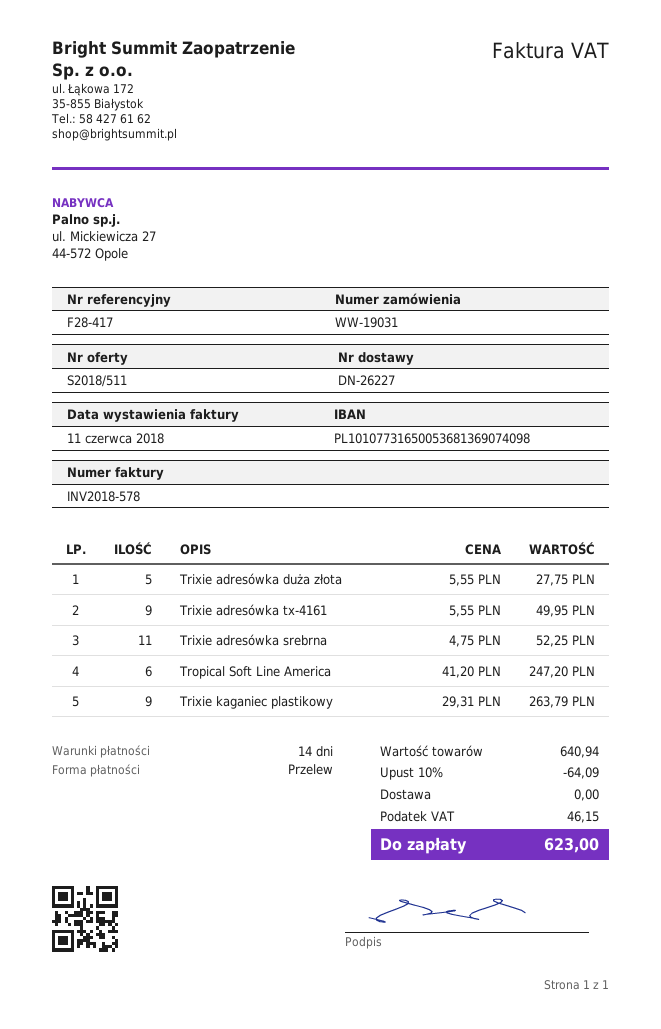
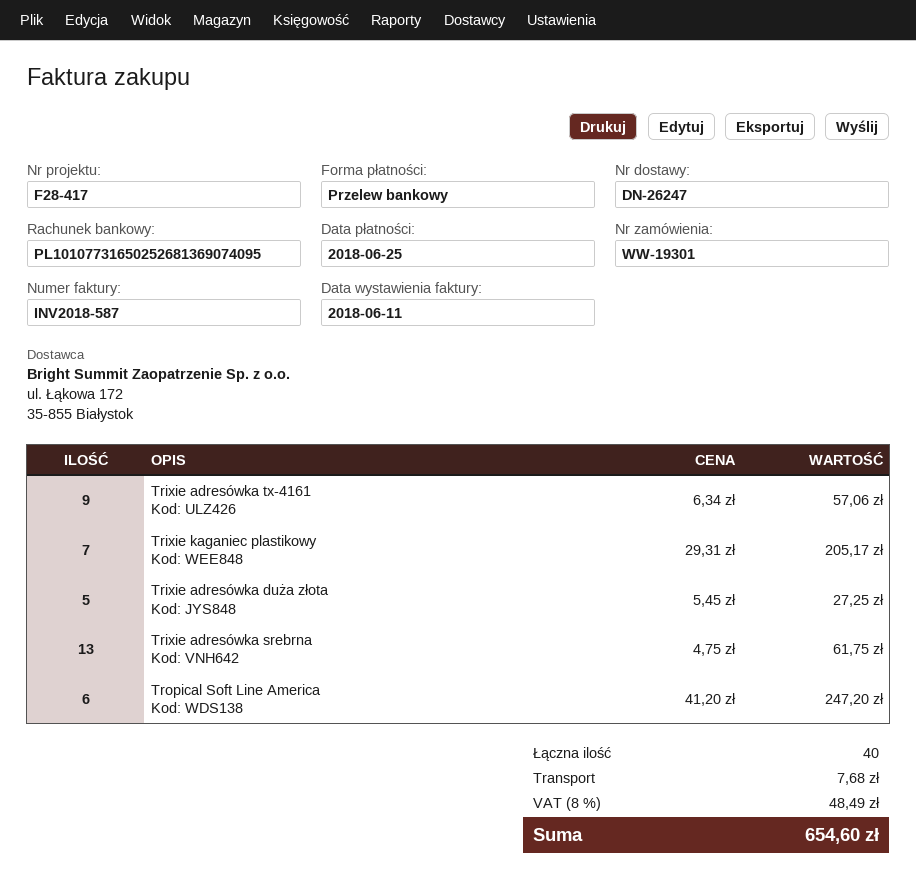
order number: WW-19031 -> WW-19301
delivery note number: DN-26227 -> DN-26247
invoice number: INV2018-578 -> INV2018-587
bank account: PL10107731650053681369074098 -> PL10107731650252681369074095
Trixie adresówka duża złota: 5 x 5.55 = 27.75 -> 5 x 5.45 = 27.25
Trixie adresówka tx-4161: 9 x 5.55 = 49.95 -> 9 x 6.34 = 57.06
Trixie adresówka srebrna: 11 x 4.75 = 52.25 -> 13 x 4.75 = 61.75
Trixie kaganiec plastikowy: 9 x 29.31 = 263.79 -> 7 x 29.31 = 205.17
discount: 10% = 64.09 -> none
shipping: 0.00 -> 7.68
tax: 46.15 -> 48.49
total: 623.00 -> 654.60

